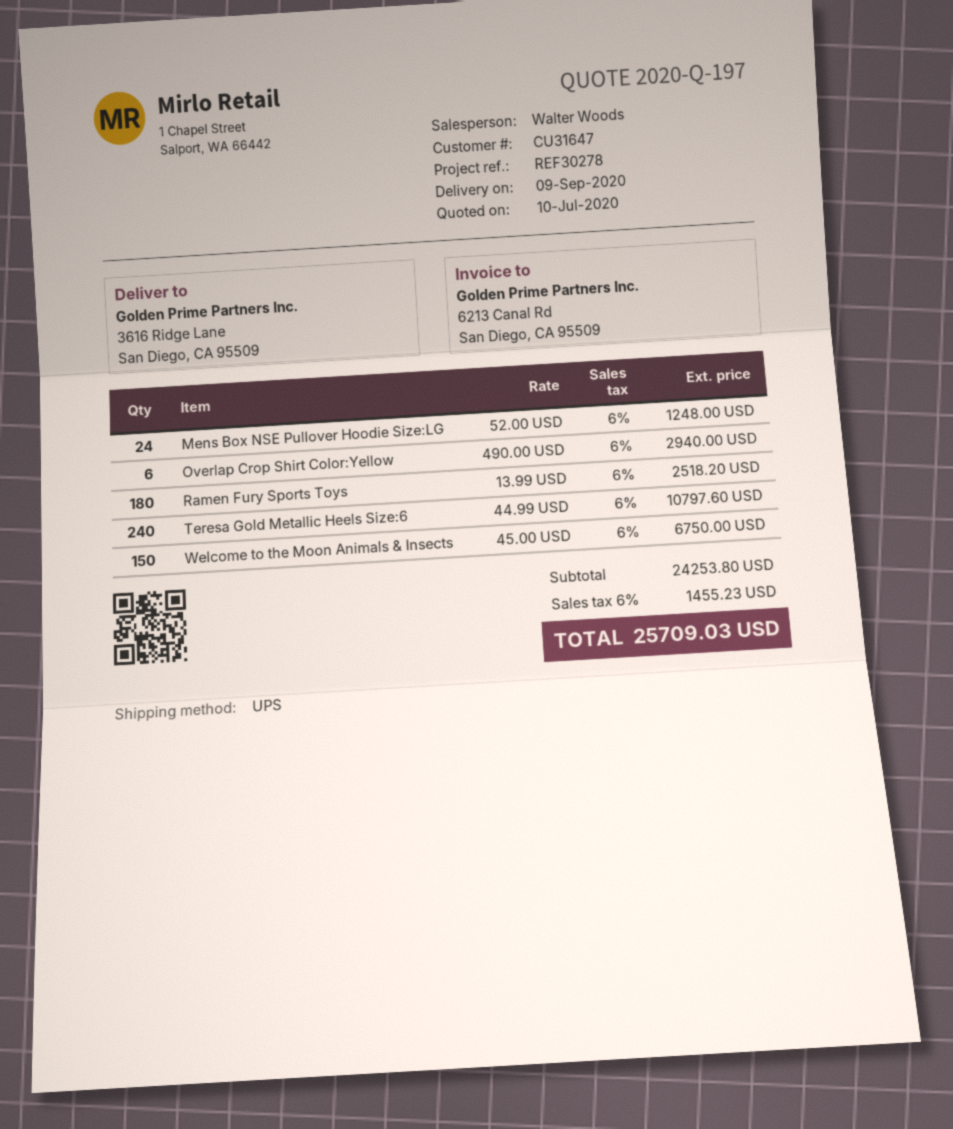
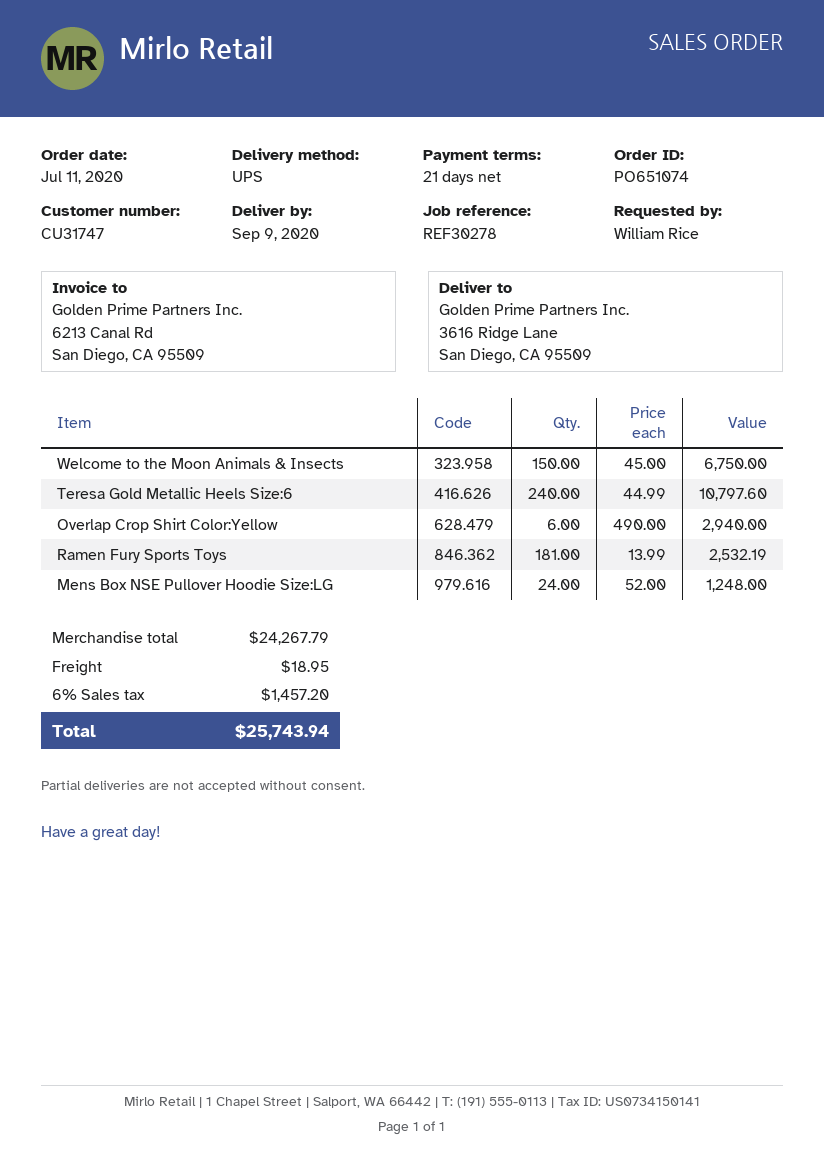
customer number: CU31647 -> CU31747
Ramen Fury Sports Toys: 180 x 13.99 = 2518.20 -> 181 x 13.99 = 2532.19
subtotal: 24253.80 -> 24267.79
shipping: none -> 18.95
tax: 6% = 1455.23 -> 6% = 1457.20
total: 25709.03 -> 25743.94

